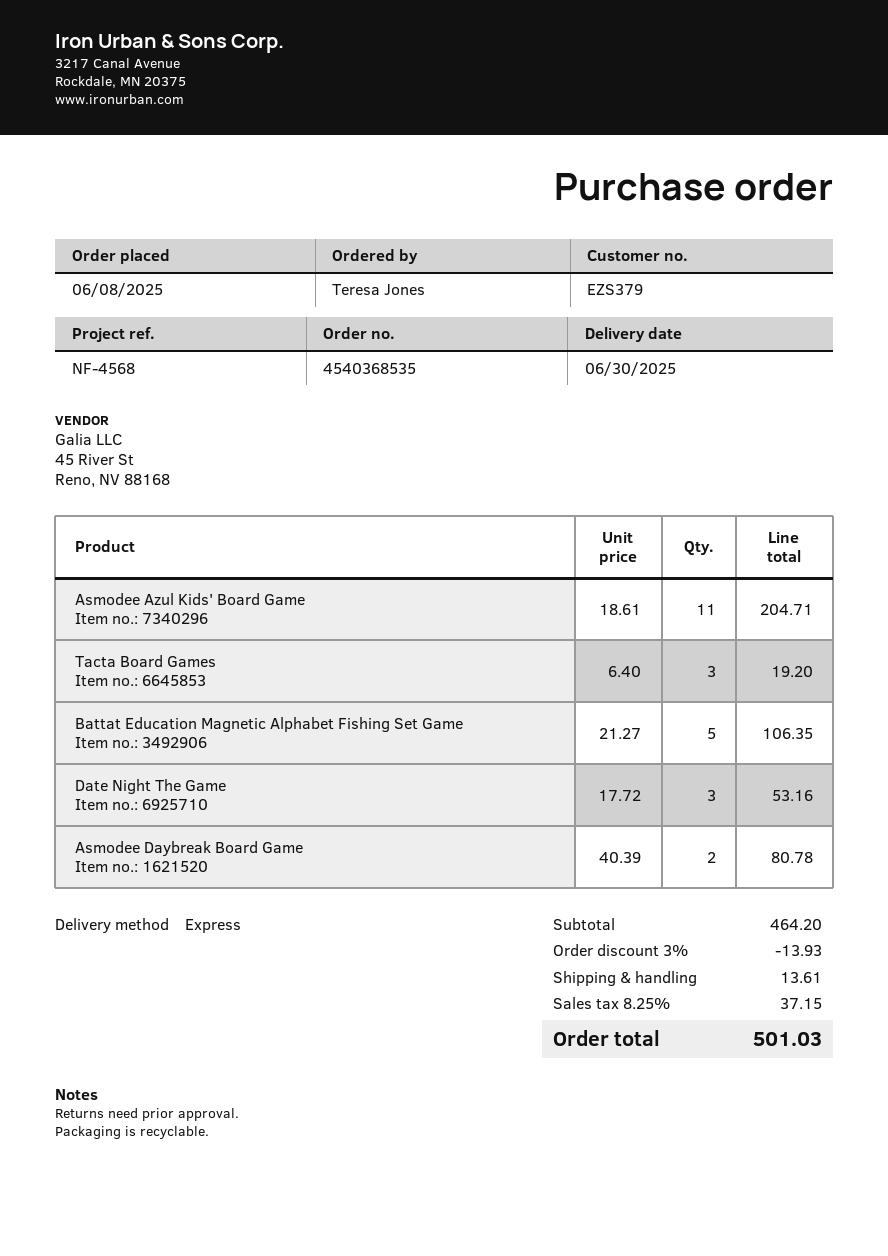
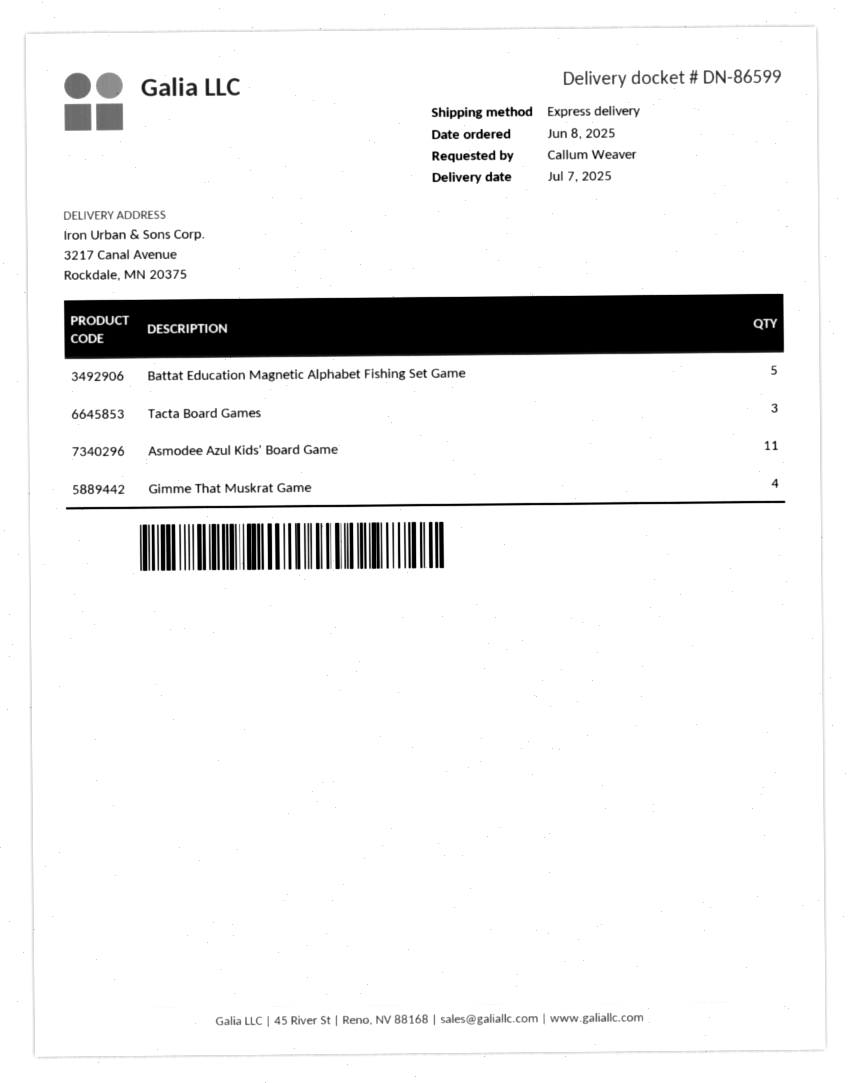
delivery date: 2025-06-30 -> 2025-07-07
ordered by: Teresa Jones -> Callum Weaver
Date Night The Game: 3 -> none
Asmodee Daybreak Board Game: 2 -> none
Gimme That Muskrat Game: none -> 4

